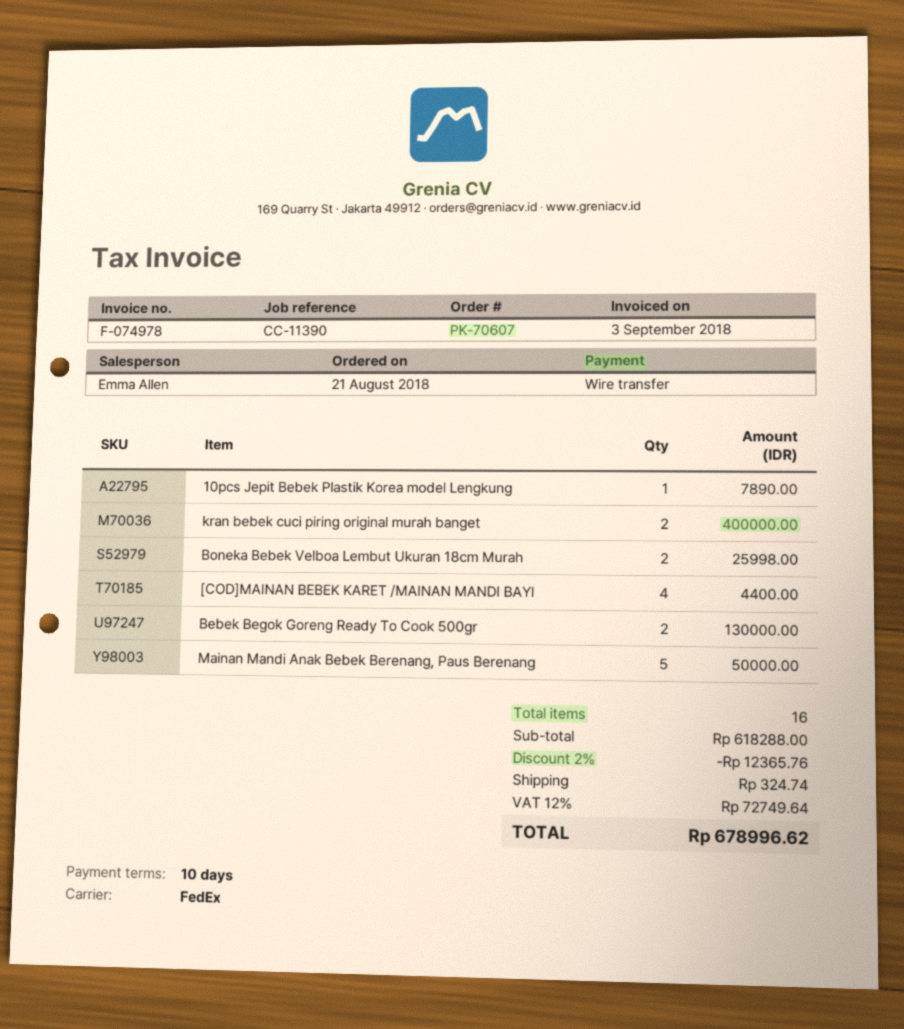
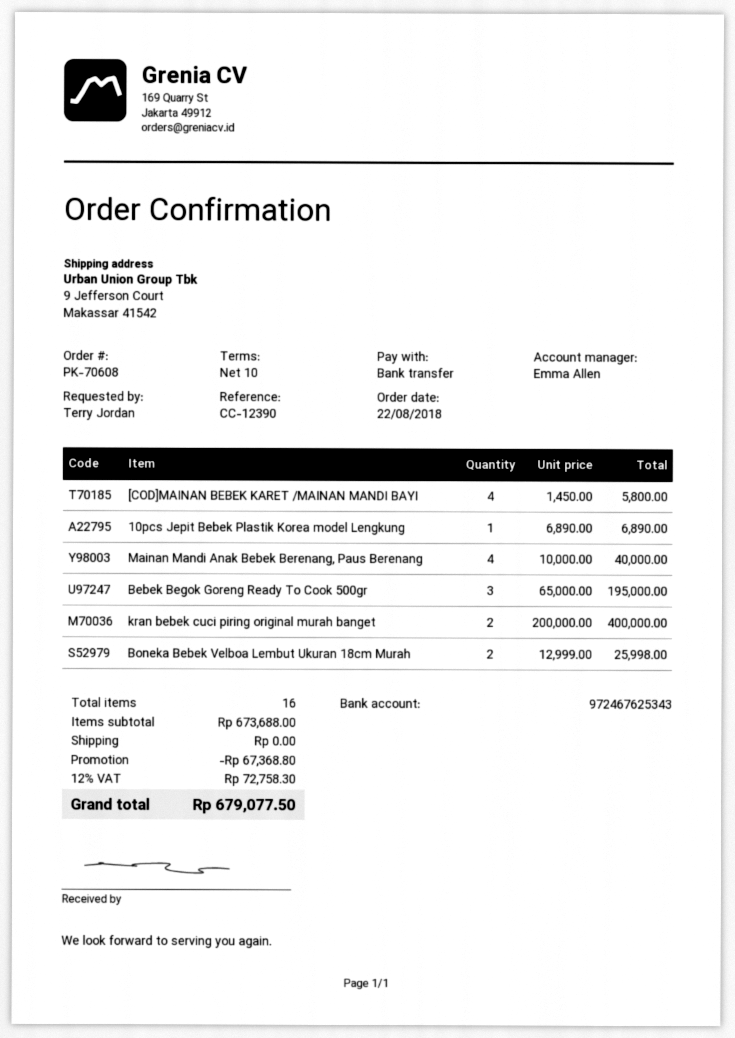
order number: PK-70607 -> PK-70608
order date: 2018-08-21 -> 2018-08-22
reference: CC-11390 -> CC-12390
10pcs Jepit Bebek Plastik Korea model Lengkung: 1 for 7890.00 -> 1 for 6890.00
[COD]MAINAN BEBEK KARET /MAINAN MANDI BAYI: 4 for 4400.00 -> 4 for 5800.00
Bebek Begok Goreng Ready To Cook 500gr: 2 for 130000.00 -> 3 for 195000.00
Mainan Mandi Anak Bebek Berenang, Paus Berenang: 5 for 50000.00 -> 4 for 40000.00
subtotal: 618288.00 -> 673688.00
discount: 12365.76 -> 67368.80
shipping: 324.74 -> 0.00
tax: 12% = 72749.64 -> 12% = 72758.30
total: 678996.62 -> 679077.50

